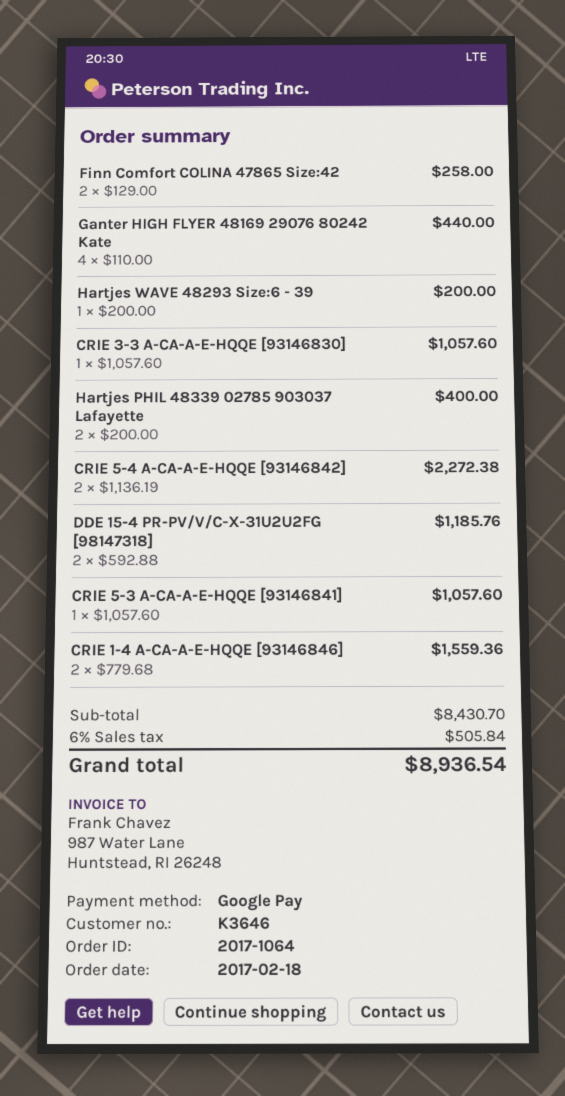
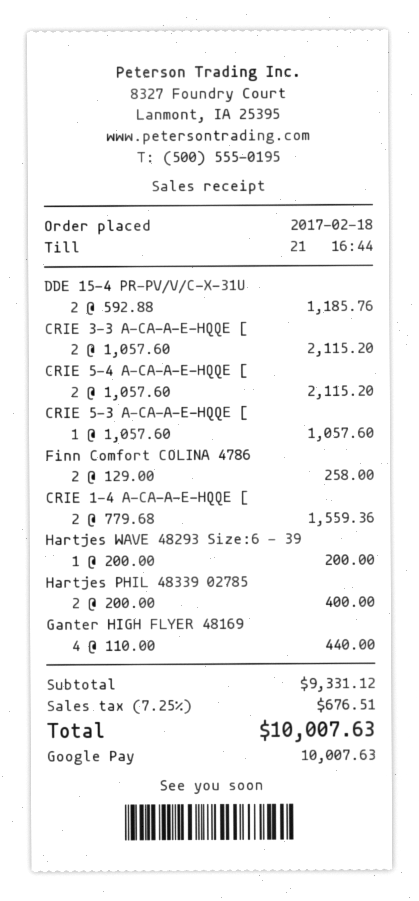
CRIE 3-3 A-CA-A-E-HQQE [93146830]: 1 x 1057.60 = 1057.60 -> 2 x 1057.60 = 2115.20
CRIE 5-4 A-CA-A-E-HQQE [93146842]: 2 x 1136.19 = 2272.38 -> 2 x 1057.60 = 2115.20
subtotal: 8430.70 -> 9331.12
tax: 6% = 505.84 -> 7.25% = 676.51
total: 8936.54 -> 10007.63

